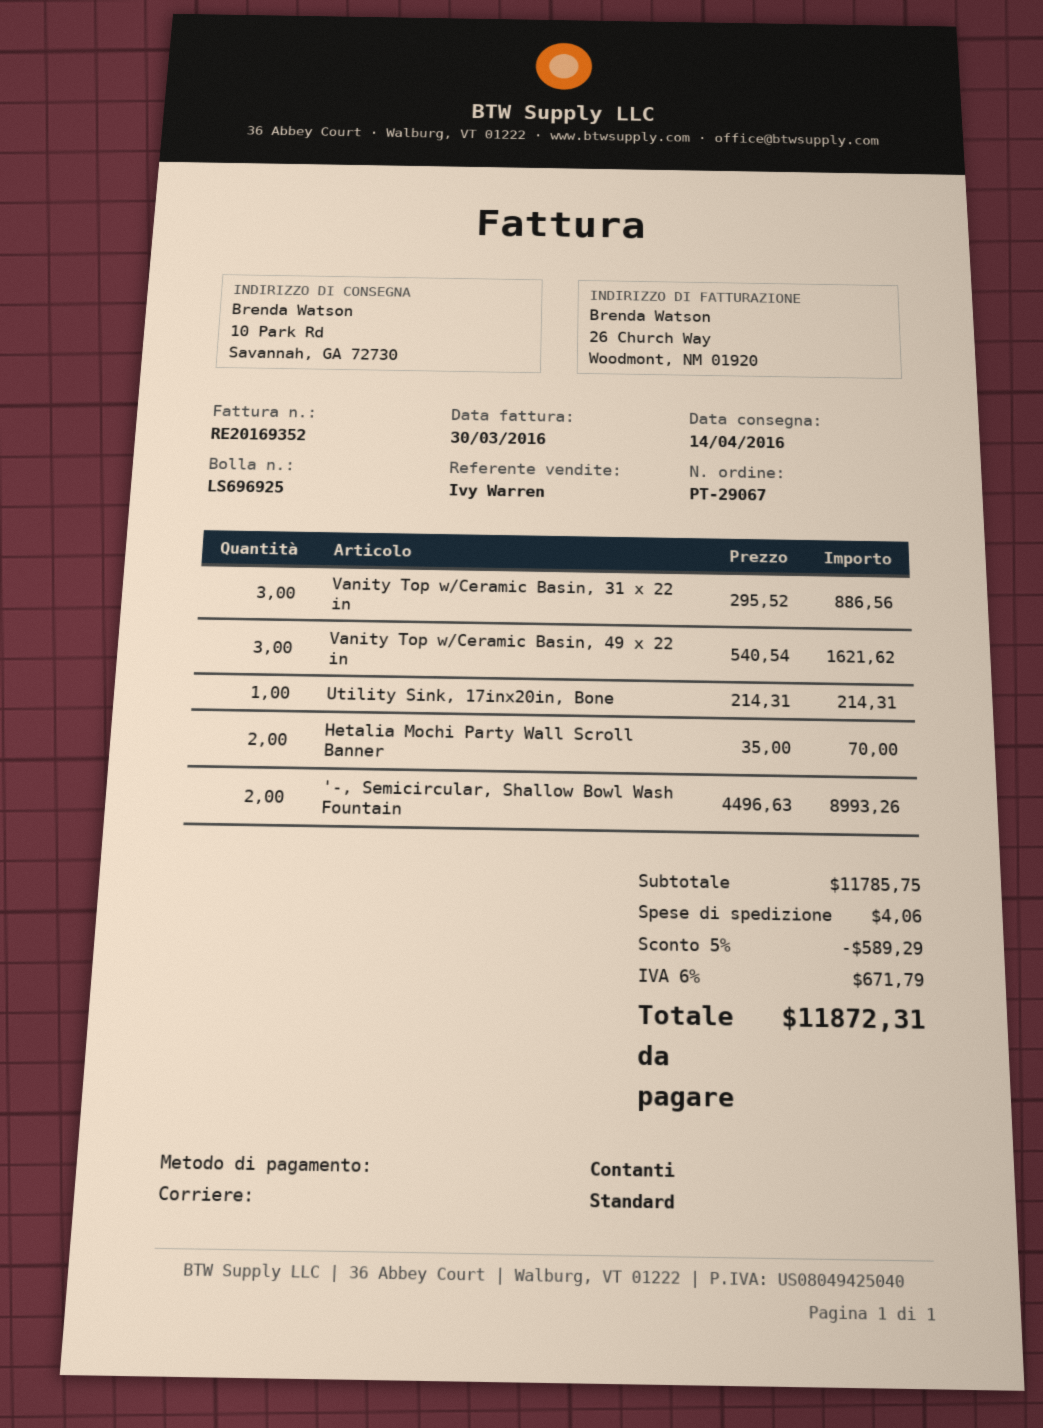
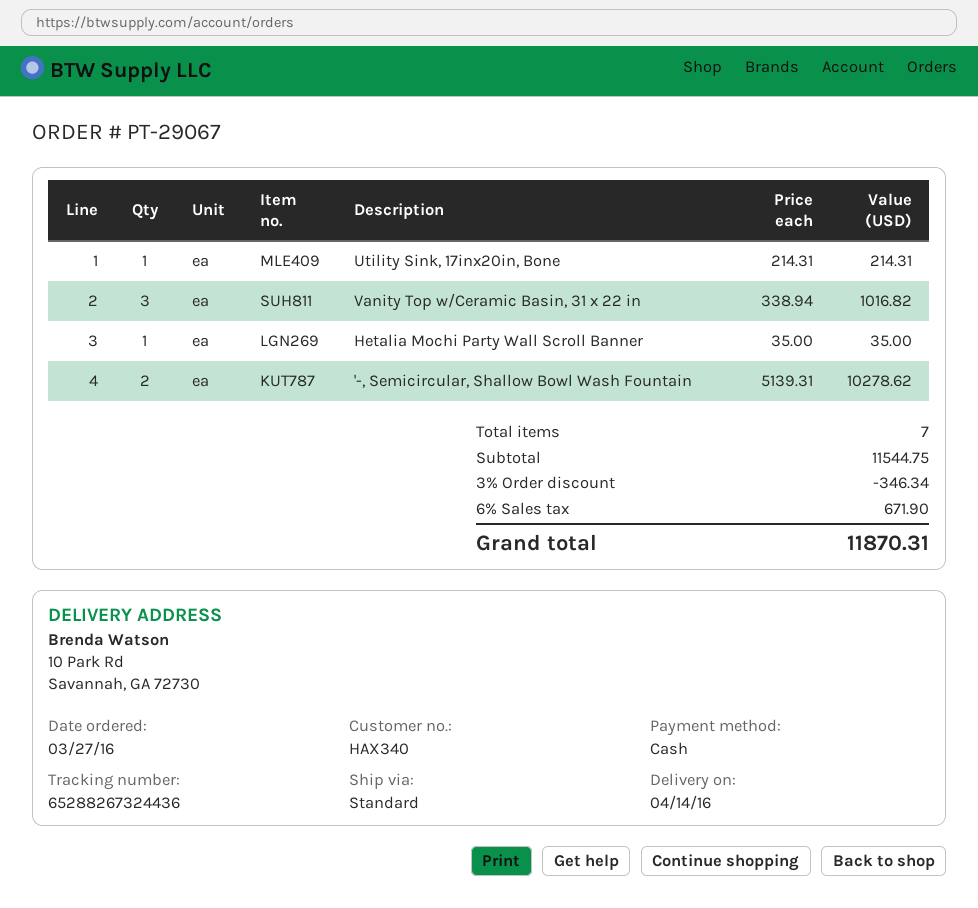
Vanity Top w/Ceramic Basin, 31 x 22 in: 3 x 295.52 = 886.56 -> 3 x 338.94 = 1016.82
Vanity Top w/Ceramic Basin, 49 x 22 in: 3 x 540.54 = 1621.62 -> none
Hetalia Mochi Party Wall Scroll Banner: 2 x 35.00 = 70.00 -> 1 x 35.00 = 35.00
'-, Semicircular, Shallow Bowl Wash Fountain: 2 x 4496.63 = 8993.26 -> 2 x 5139.31 = 10278.62
subtotal: 11785.75 -> 11544.75
discount: 5% = 589.29 -> 3% = 346.34
shipping: 4.06 -> none
tax: 6% = 671.79 -> 6% = 671.90
total: 11872.31 -> 11870.31

